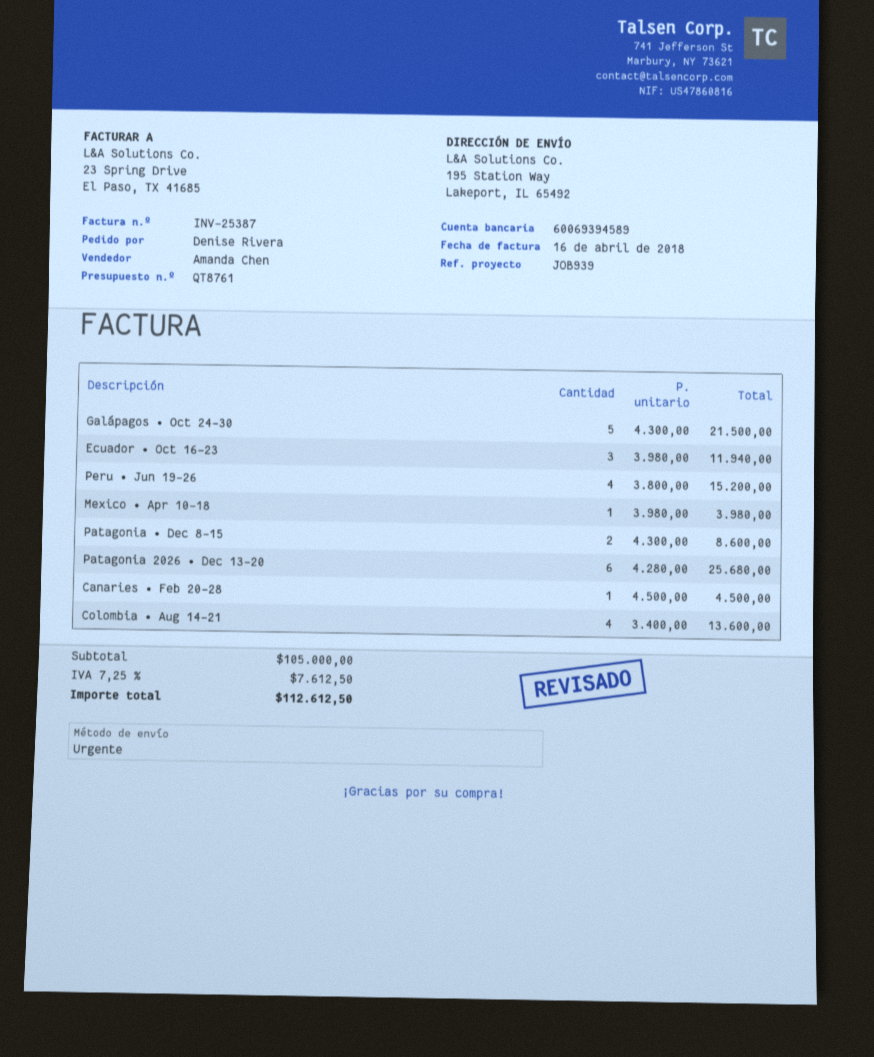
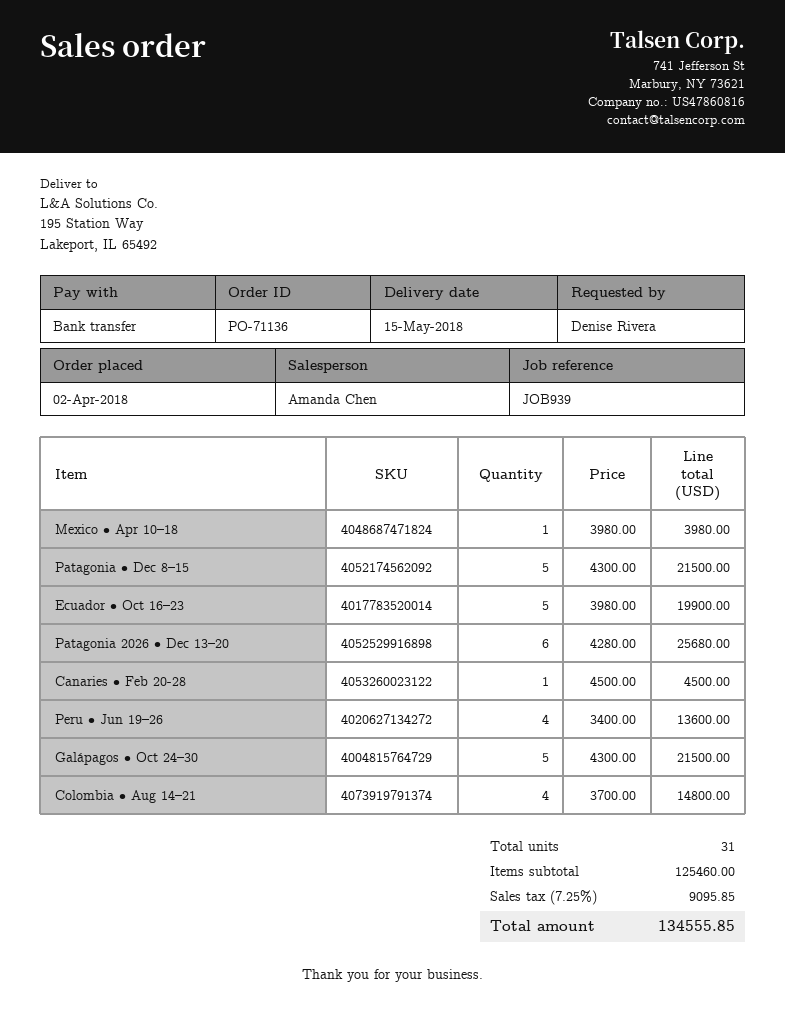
Ecuador • Oct 16–23: 3 x 3980.00 = 11940.00 -> 5 x 3980.00 = 19900.00
Peru • Jun 19–26: 4 x 3800.00 = 15200.00 -> 4 x 3400.00 = 13600.00
Patagonia • Dec 8–15: 2 x 4300.00 = 8600.00 -> 5 x 4300.00 = 21500.00
Colombia • Aug 14–21: 4 x 3400.00 = 13600.00 -> 4 x 3700.00 = 14800.00
subtotal: 105000.00 -> 125460.00
tax: 7.25% = 7612.50 -> 7.25% = 9095.85
total: 112612.50 -> 134555.85

